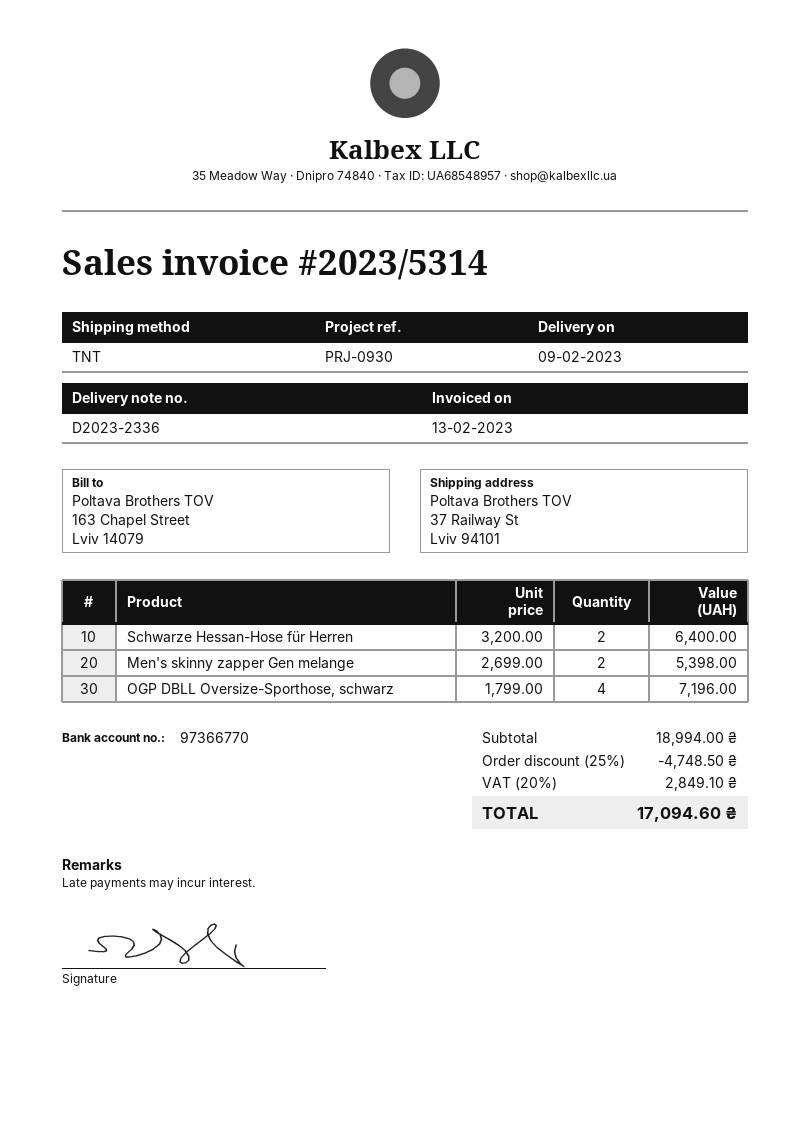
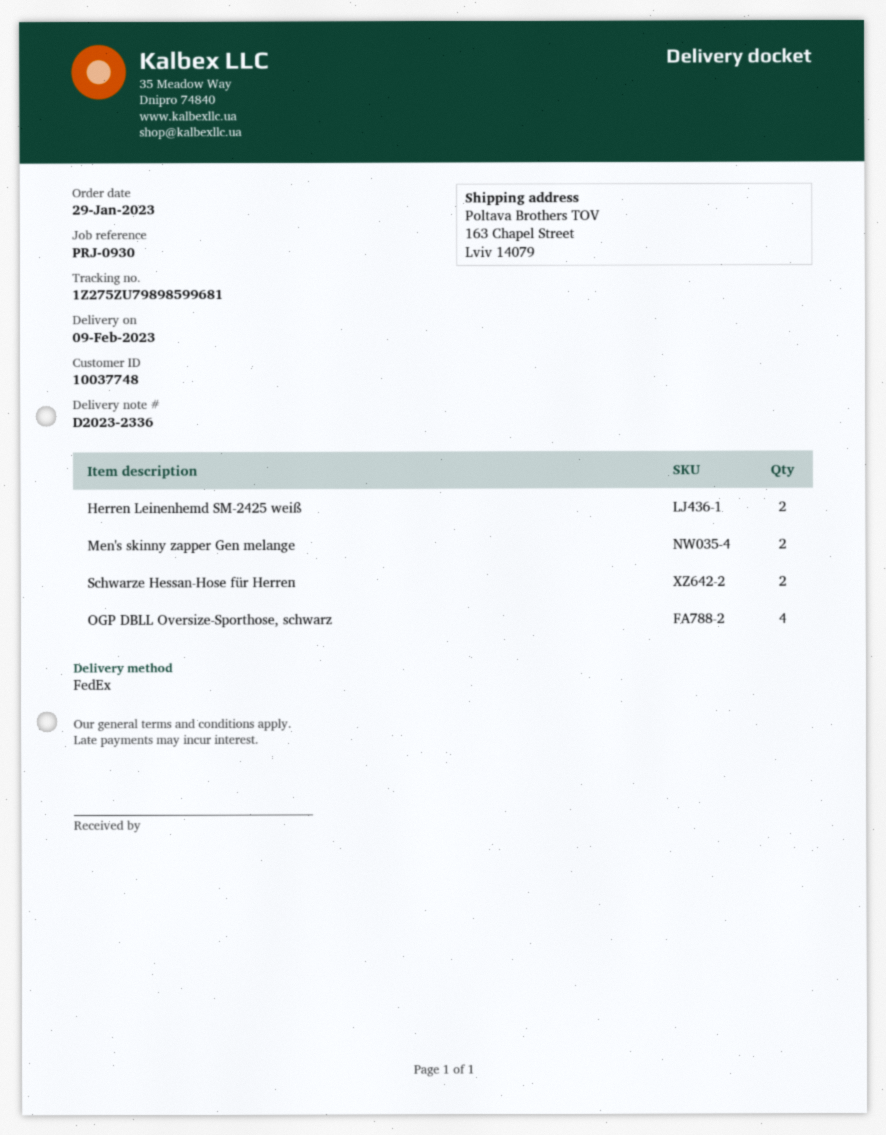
shipping method: TNT -> FedEx
ship to: 37 Railway St, Lviv 94101 -> 163 Chapel Street, Lviv 14079
Herren Leinenhemd SM-2425 weiß: none -> 2

